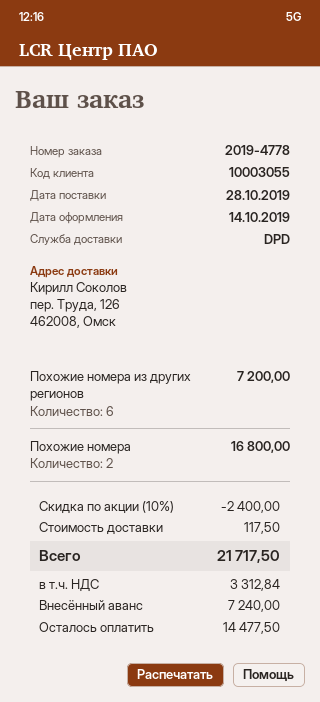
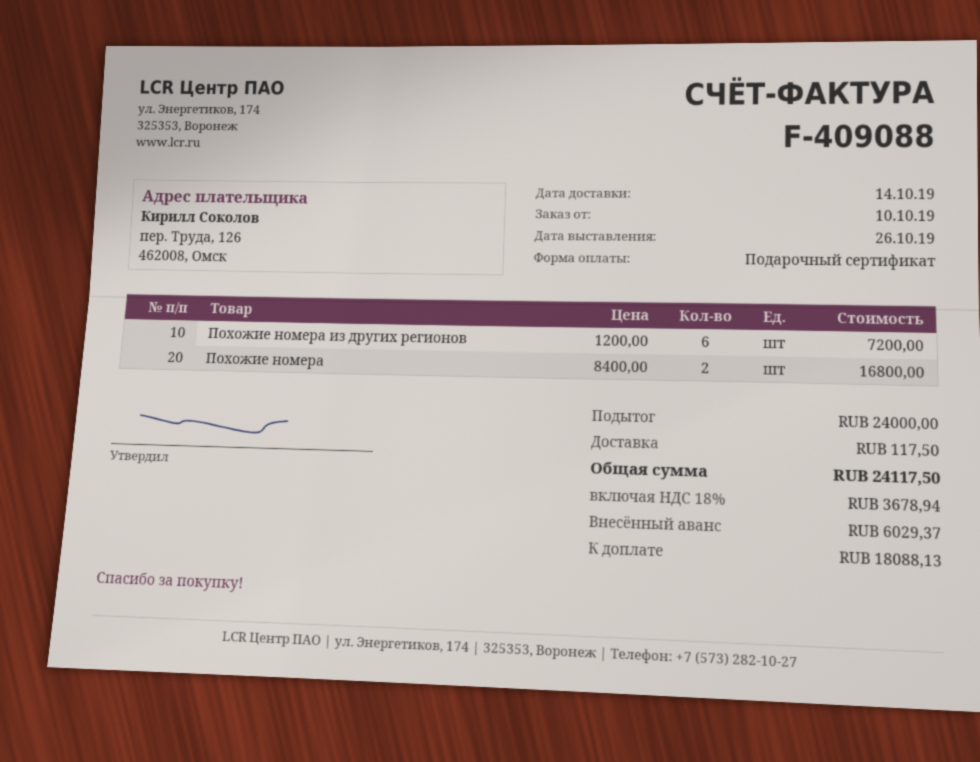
order date: 2019-10-14 -> 2019-10-10
delivery date: 2019-10-28 -> 2019-10-14
discount: 10% = 2400.00 -> none
tax: 3312.84 -> 3678.94
total: 21717.50 -> 24117.50
deposit: 7240.00 -> 6029.37
balance: 14477.50 -> 18088.13

